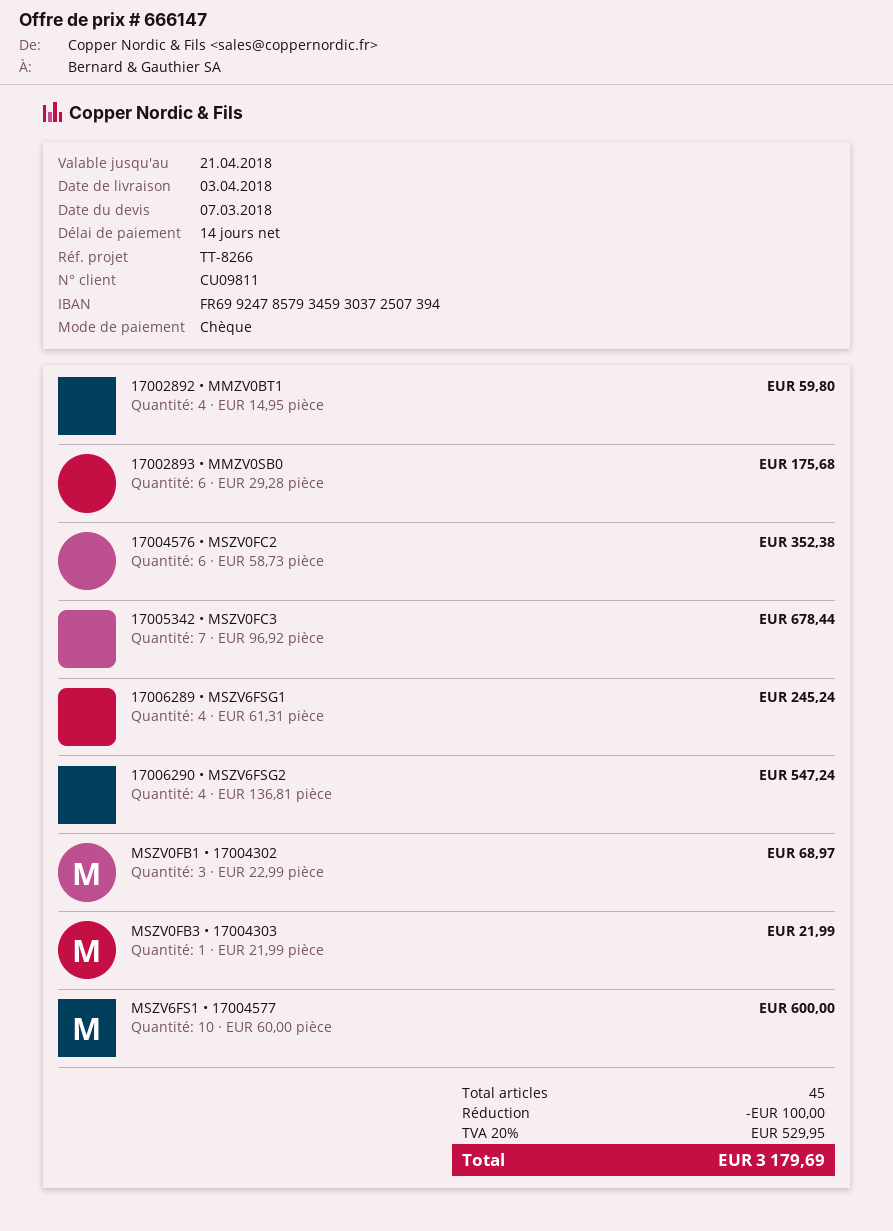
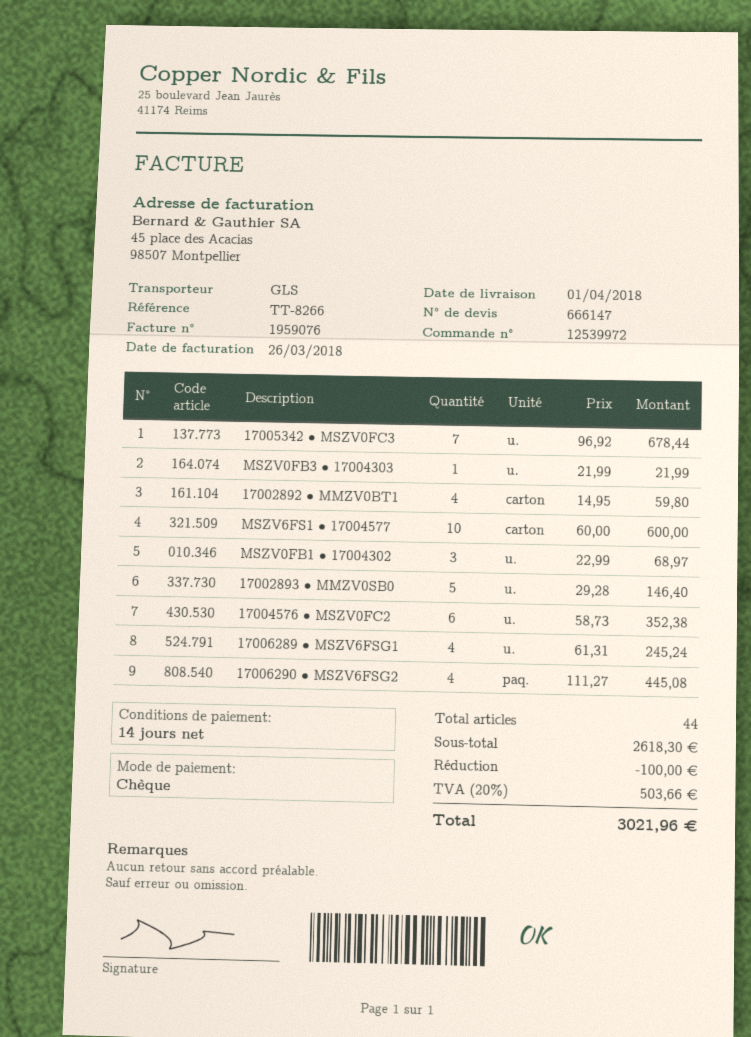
delivery date: 2018-04-03 -> 2018-04-01
17002893 • MMZV0SB0: 6 x 29.28 = 175.68 -> 5 x 29.28 = 146.40
17006290 • MSZV6FSG2: 4 x 136.81 = 547.24 -> 4 x 111.27 = 445.08
total quantity: 45 -> 44
tax: 20% = 529.95 -> 20% = 503.66
total: 3179.69 -> 3021.96

